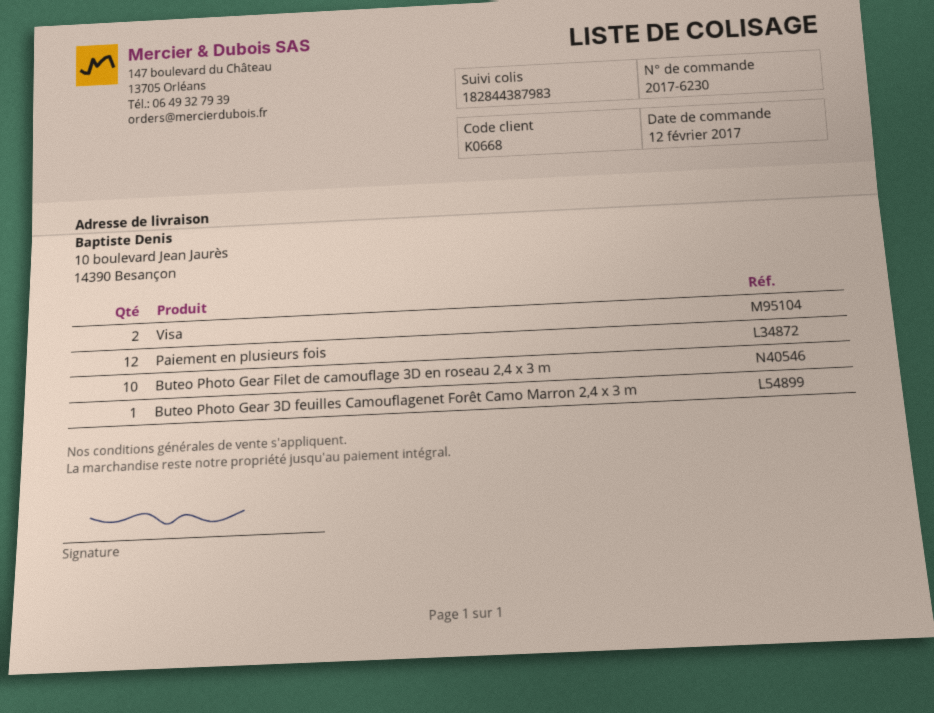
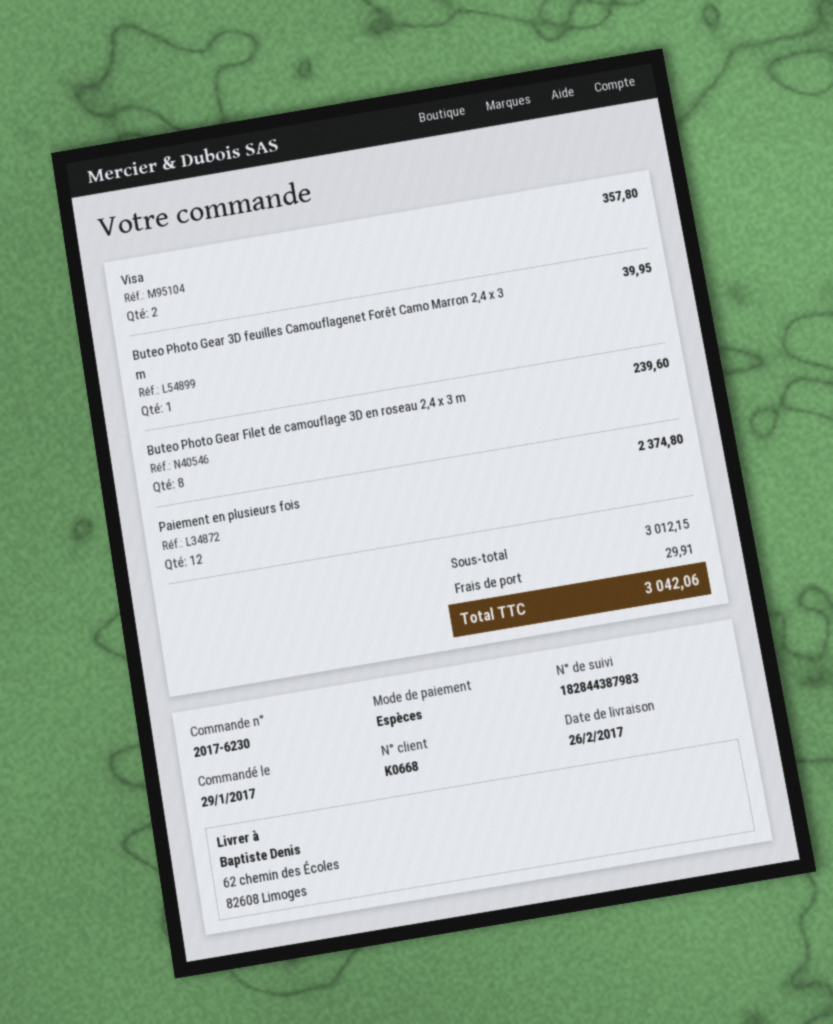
order date: 2017-02-12 -> 2017-01-29
ship to: 10 boulevard Jean Jaurès, 14390 Besançon -> 62 chemin des Écoles, 82608 Limoges
Buteo Photo Gear Filet de camouflage 3D en roseau 2,4 x 3 m: 10 -> 8

